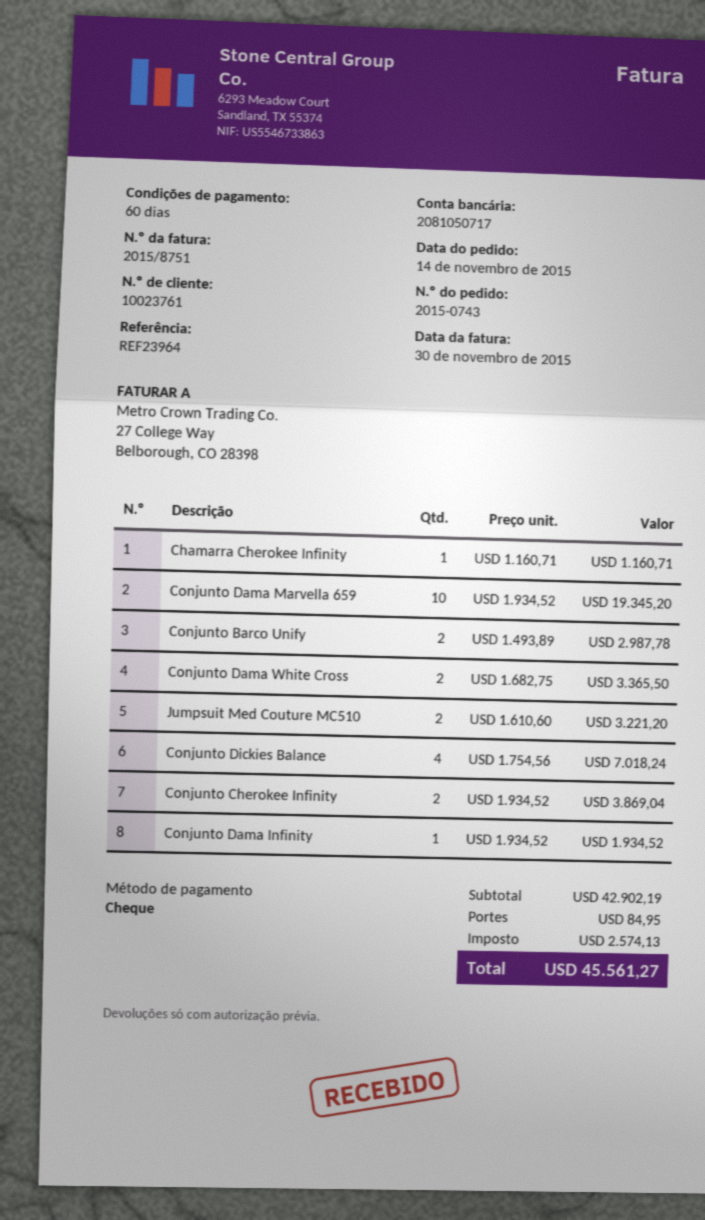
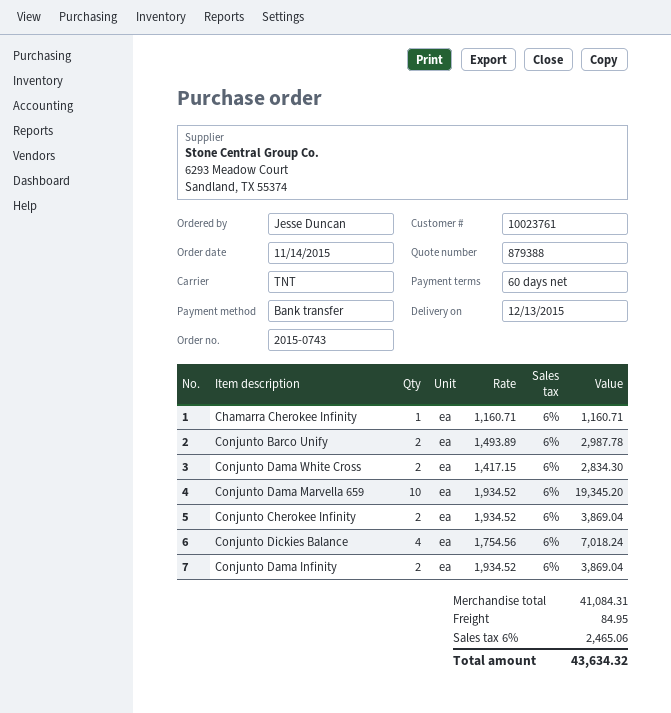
payment method: cheque -> bank transfer
Conjunto Dama White Cross: 2 x 1682.75 = 3365.50 -> 2 x 1417.15 = 2834.30
Jumpsuit Med Couture MC510: 2 x 1610.60 = 3221.20 -> none
Conjunto Dama Infinity: 1 x 1934.52 = 1934.52 -> 2 x 1934.52 = 3869.04
subtotal: 42902.19 -> 41084.31
tax: 2574.13 -> 2465.06
total: 45561.27 -> 43634.32

